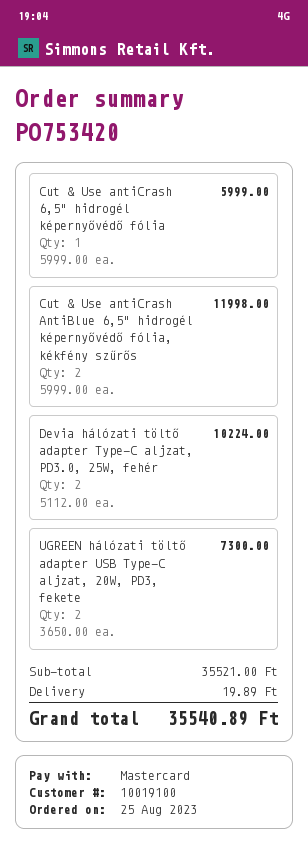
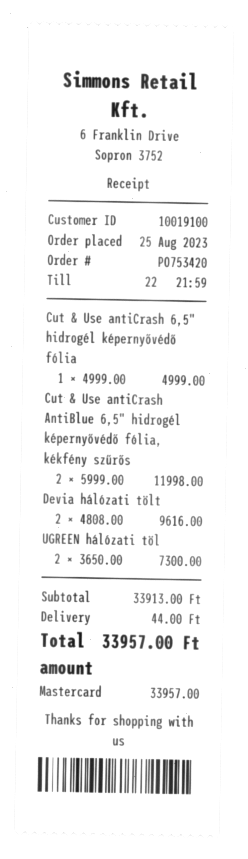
Cut & Use antiCrash 6,5" hidrogél képernyővédő fólia: 1 x 5999.00 = 5999.00 -> 1 x 4999.00 = 4999.00
Devia hálózati töltő adapter Type-C aljzat, PD3.0, 25W, fehér: 2 x 5112.00 = 10224.00 -> 2 x 4808.00 = 9616.00
subtotal: 35521.00 -> 33913.00
shipping: 19.89 -> 44.00
total: 35540.89 -> 33957.00

